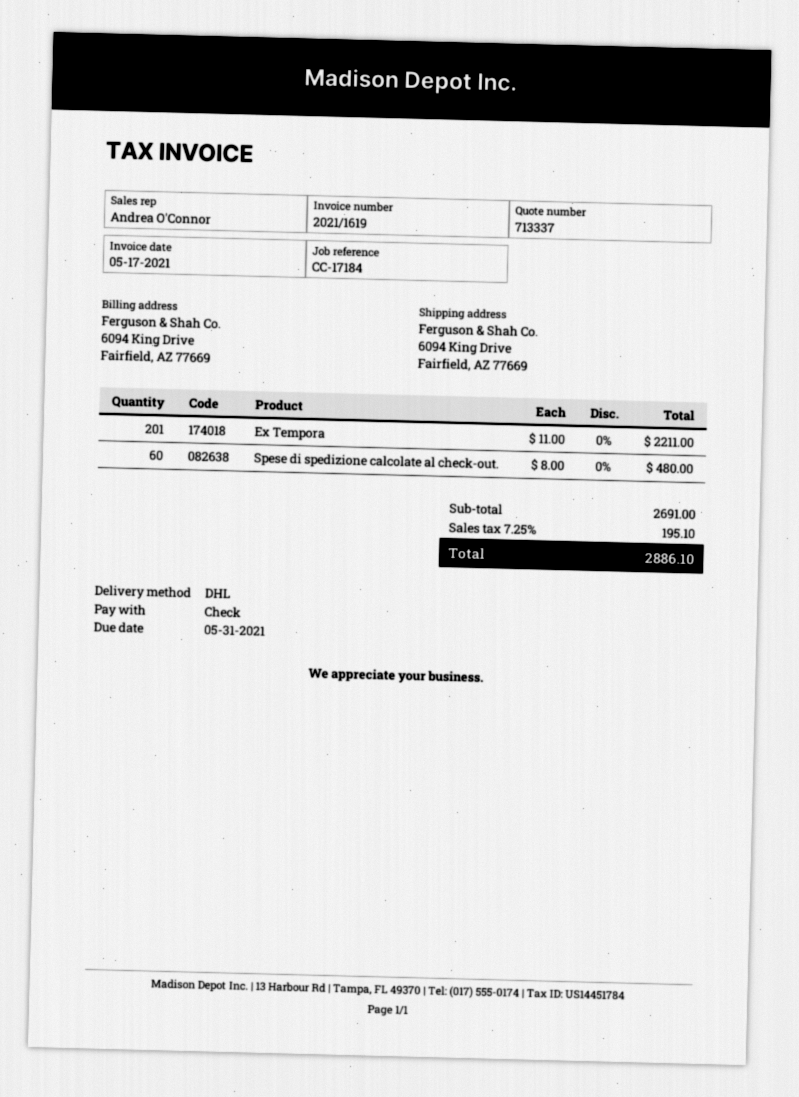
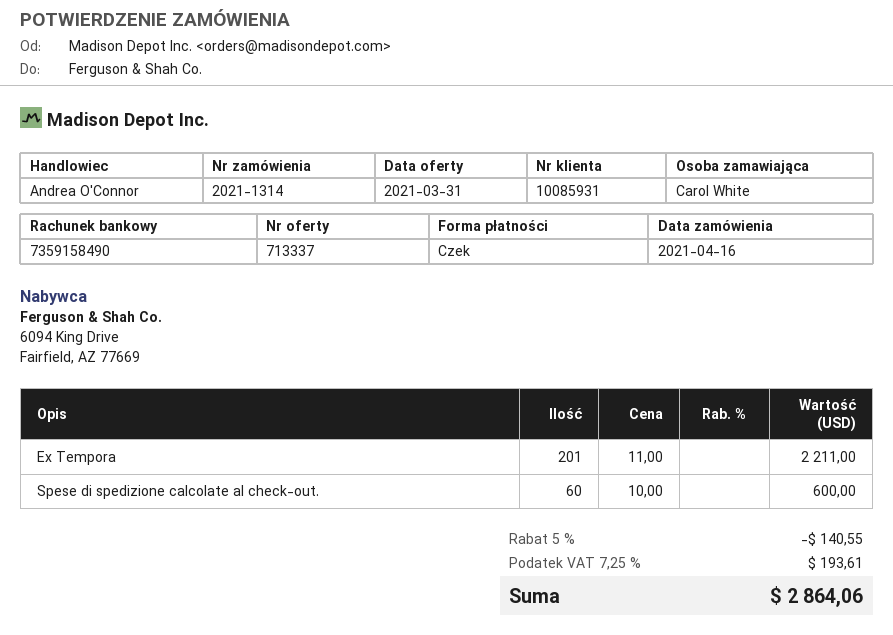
Spese di spedizione calcolate al check-out.: 60 x 8.00 = 480.00 -> 60 x 10.00 = 600.00
discount: none -> 5% = 140.55
tax: 7.25% = 195.10 -> 7.25% = 193.61
total: 2886.10 -> 2864.06

